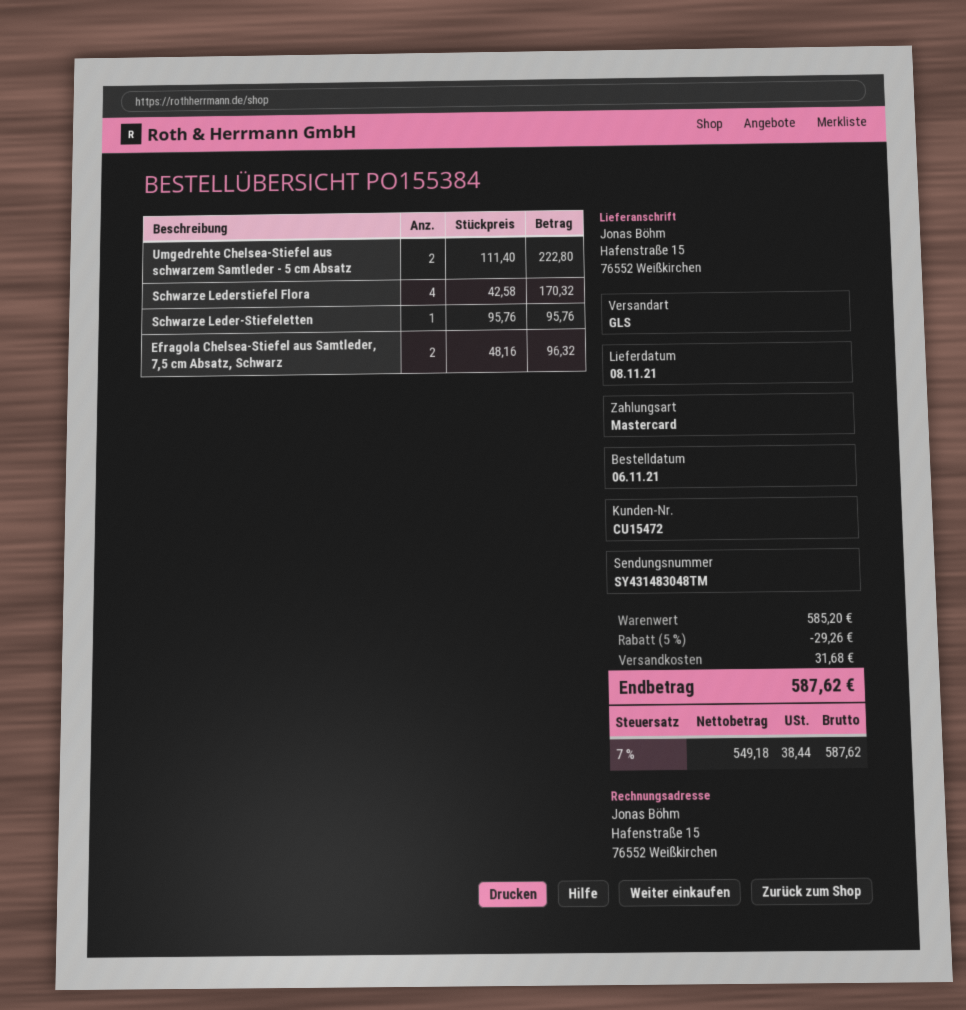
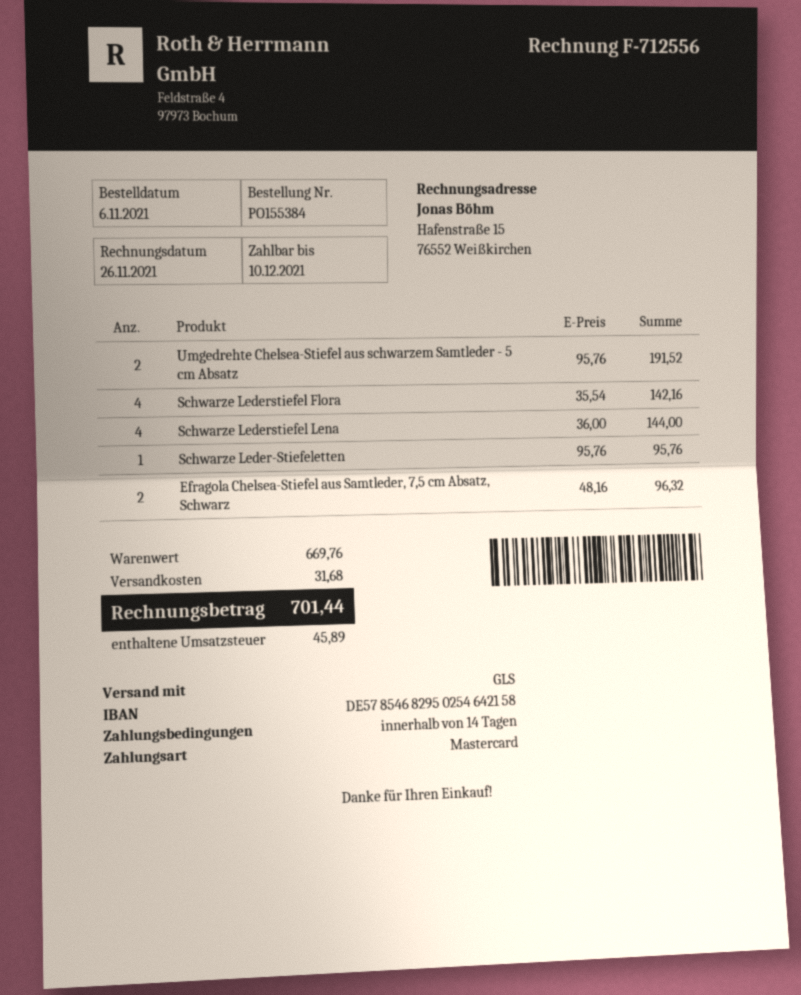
Umgedrehte Chelsea-Stiefel aus schwarzem Samtleder - 5 cm Absatz: 2 x 111.40 = 222.80 -> 2 x 95.76 = 191.52
Schwarze Lederstiefel Flora: 4 x 42.58 = 170.32 -> 4 x 35.54 = 142.16
Schwarze Lederstiefel Lena: none -> 4 x 36.00 = 144.00
subtotal: 585.20 -> 669.76
discount: 5% = 29.26 -> none
tax: 38.44 -> 45.89
total: 587.62 -> 701.44

